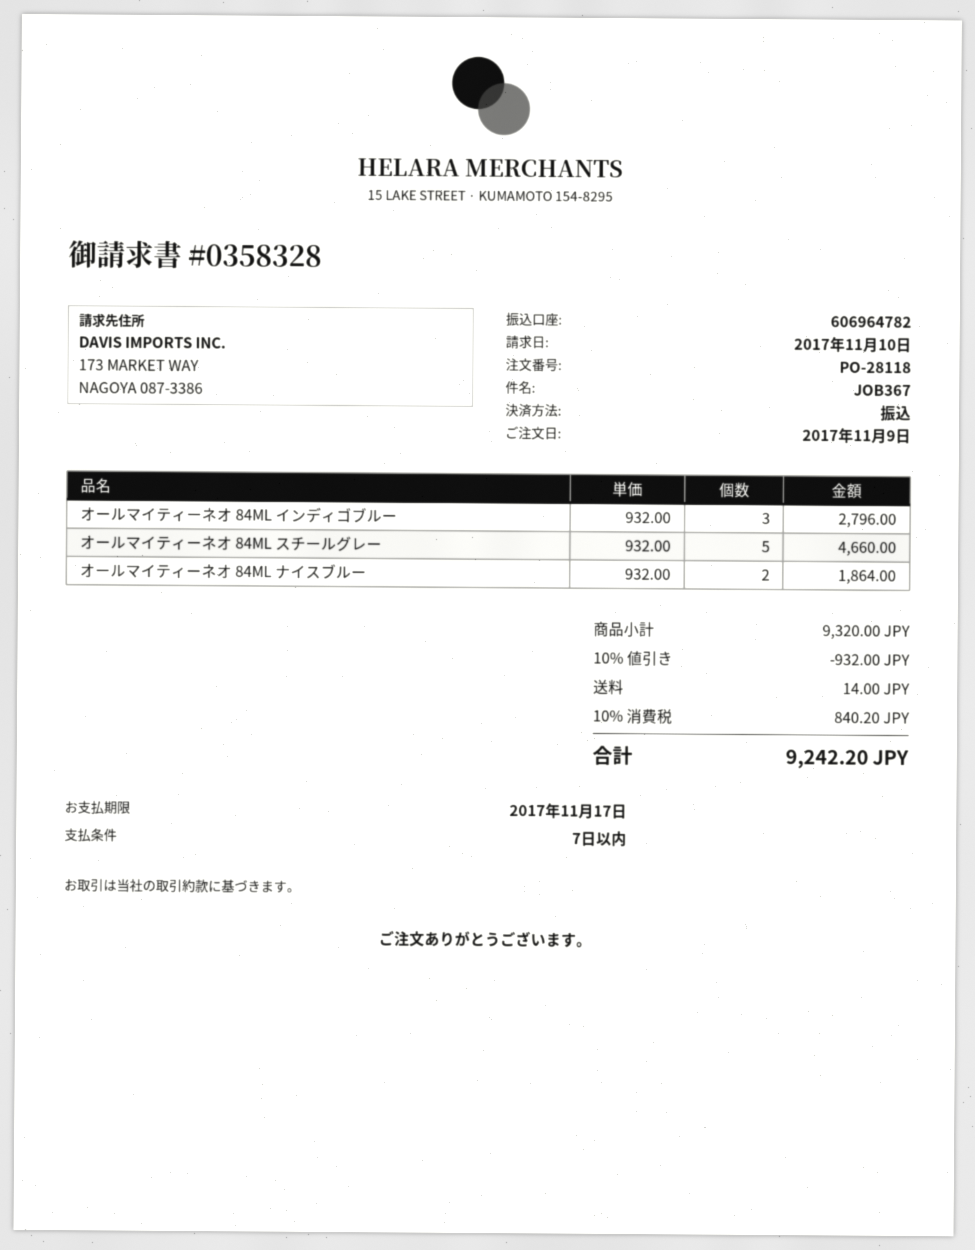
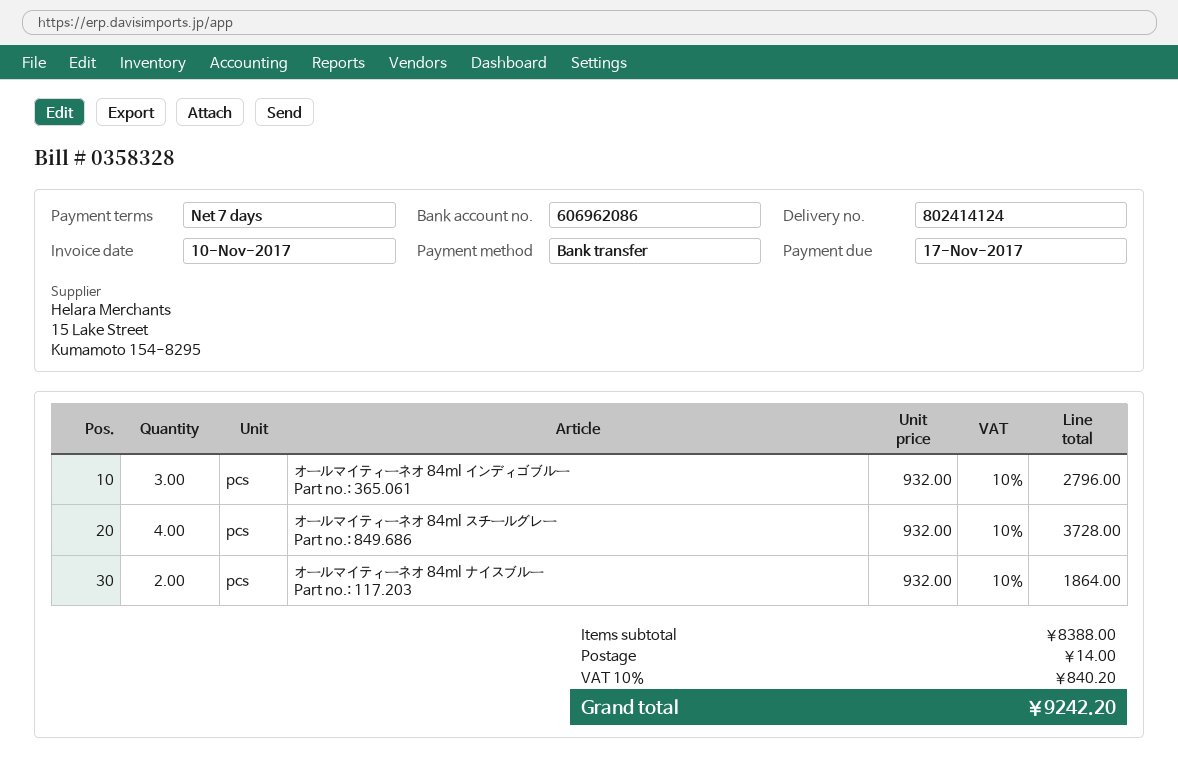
bank account: 606964782 -> 606962086
オールマイティーネオ 84ML スチールグレー: 5 x 932.00 = 4660.00 -> 4 x 932.00 = 3728.00
subtotal: 9320.00 -> 8388.00
discount: 10% = 932.00 -> none

